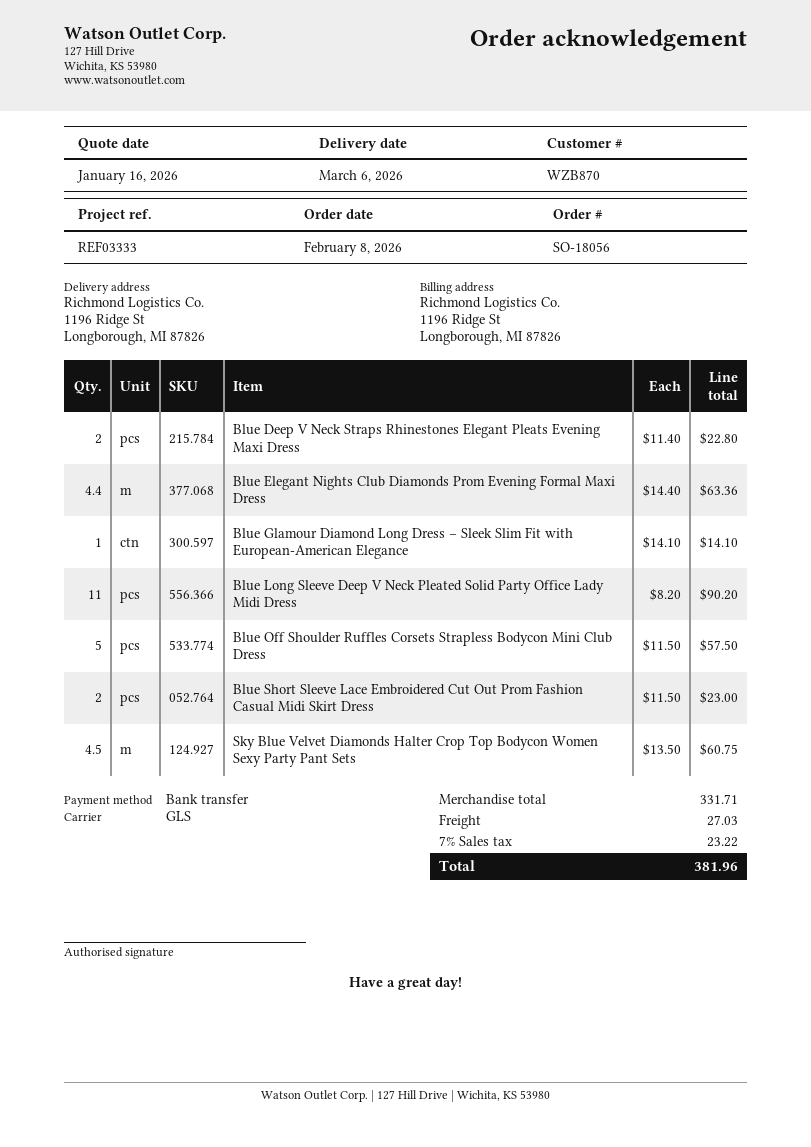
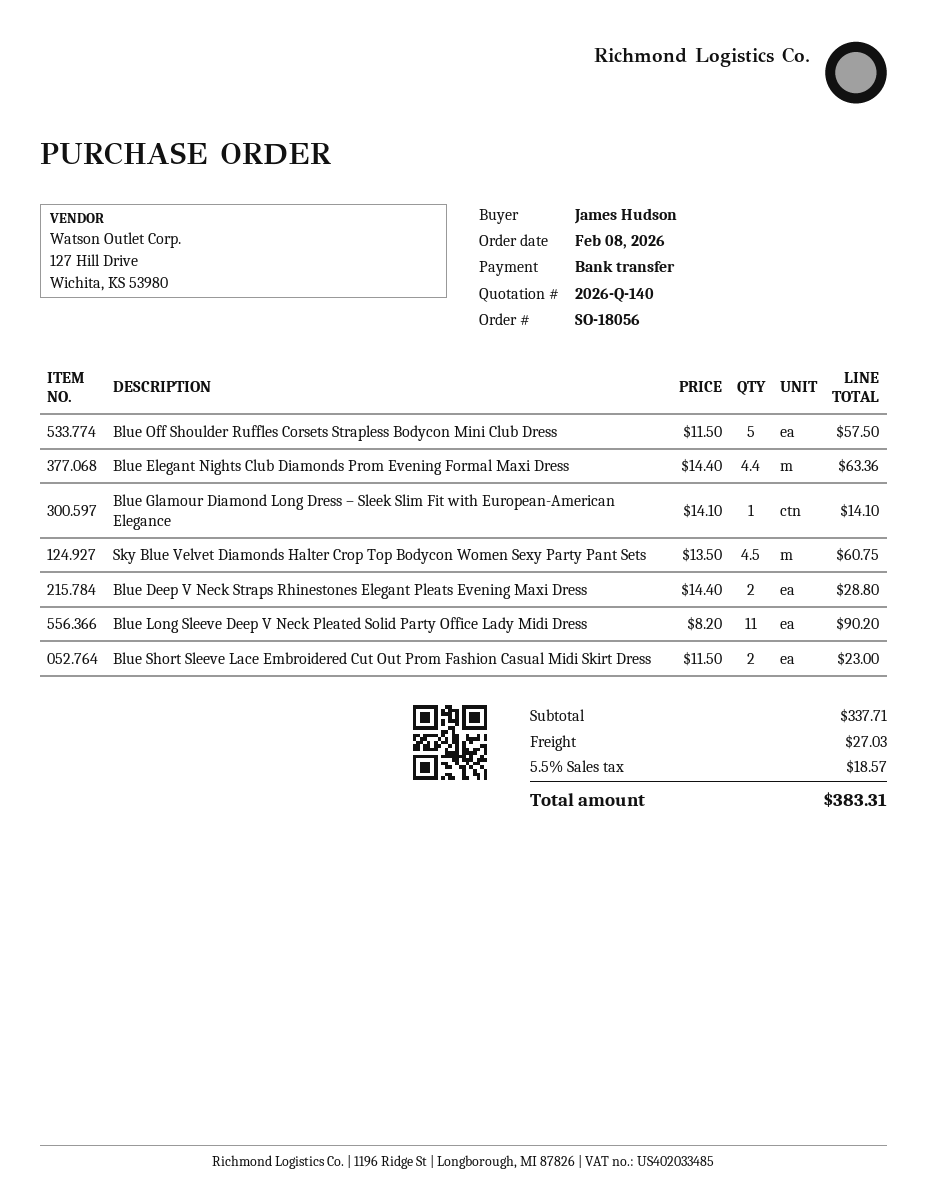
Blue Deep V Neck Straps Rhinestones Elegant Pleats Evening Maxi Dress: 2 x 11.40 = 22.80 -> 2 x 14.40 = 28.80
subtotal: 331.71 -> 337.71
tax: 7% = 23.22 -> 5.5% = 18.57
total: 381.96 -> 383.31

